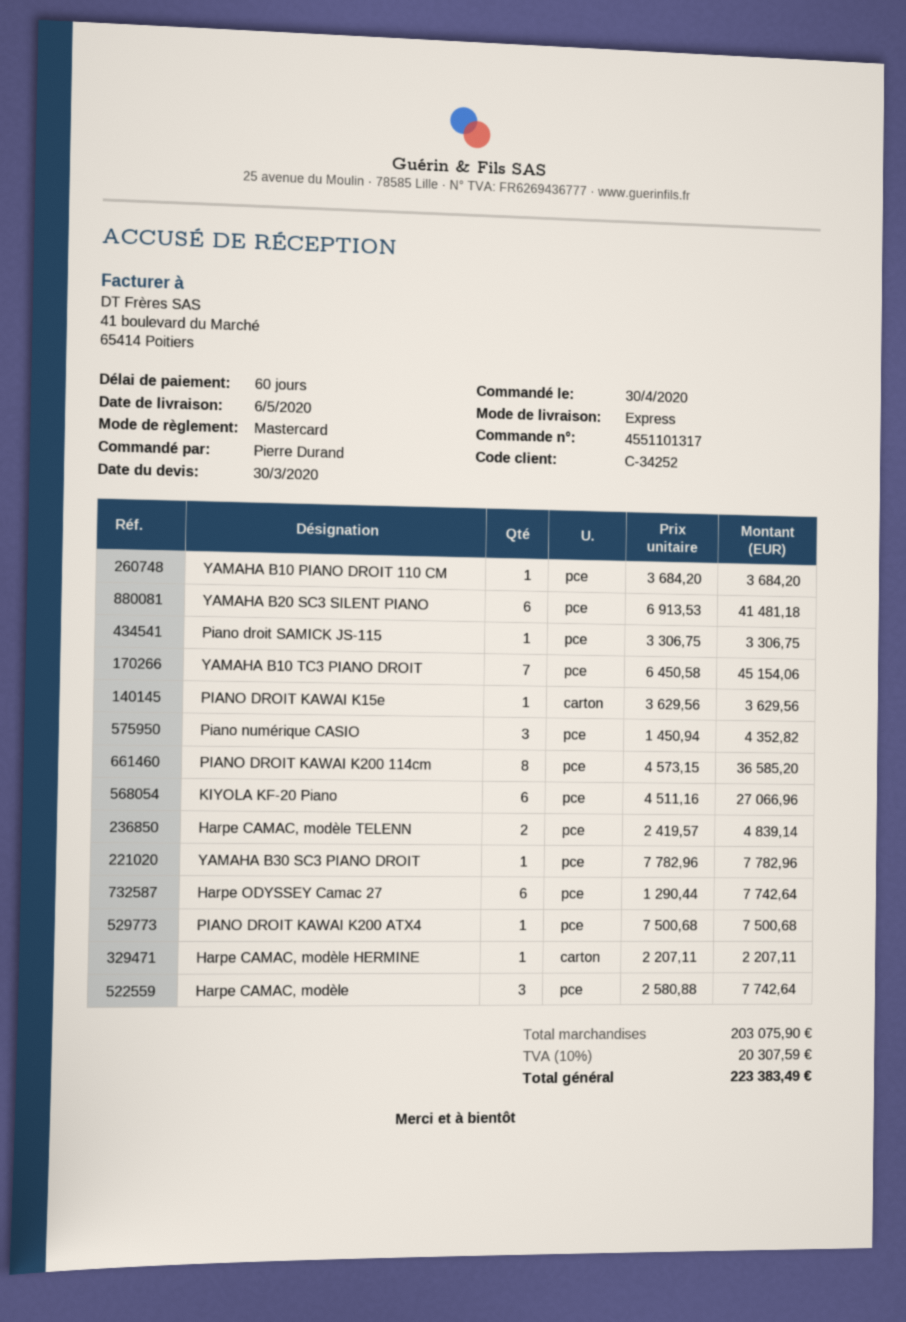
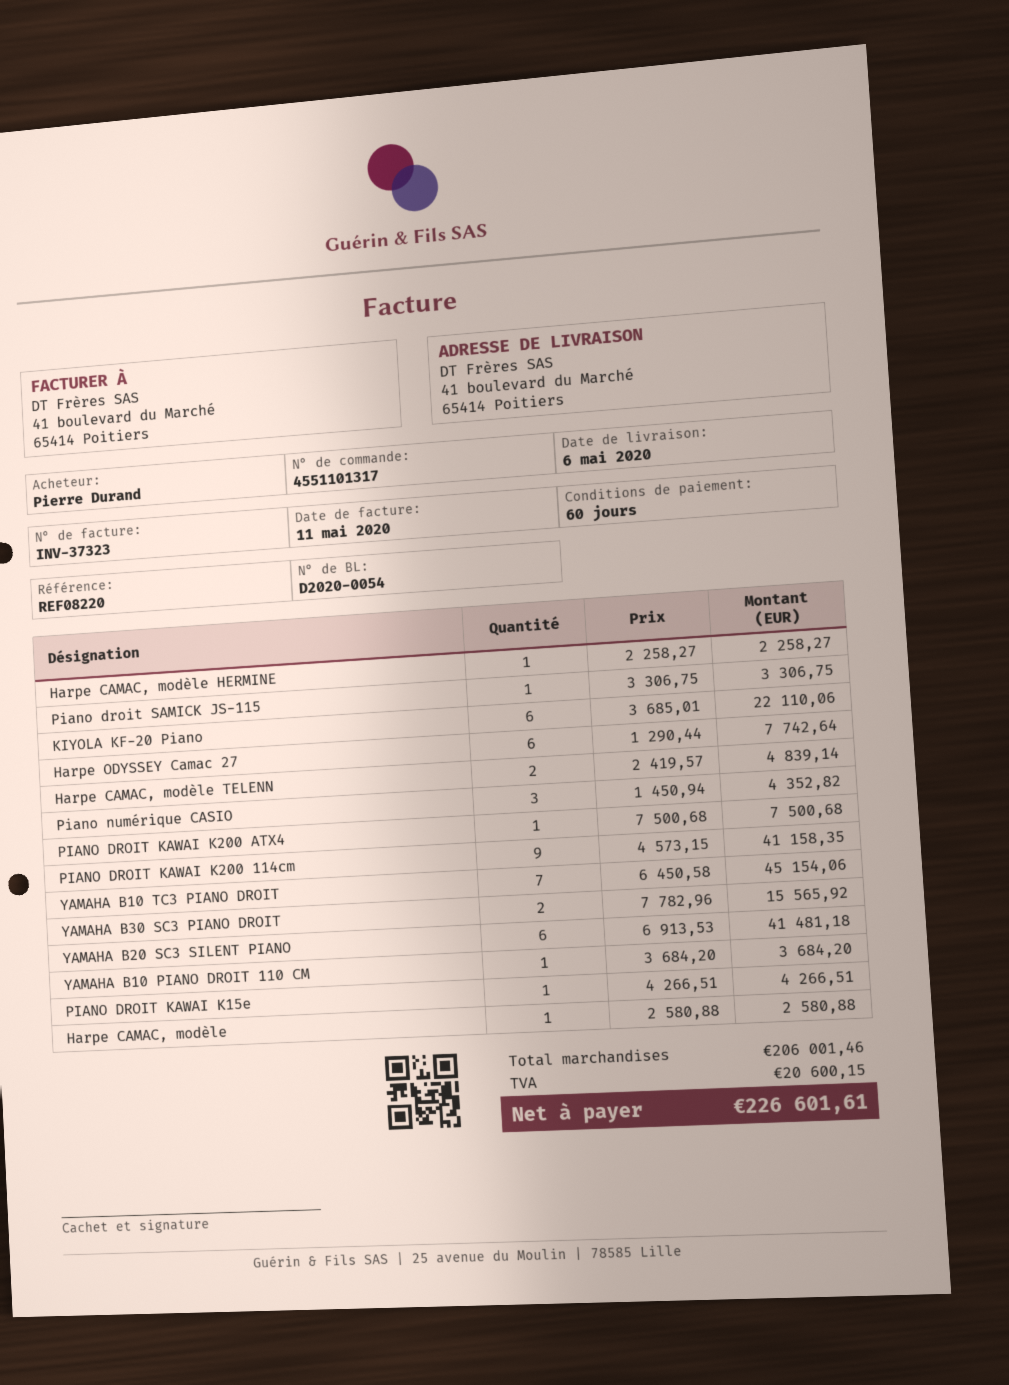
PIANO DROIT KAWAI K15e: 1 x 3629.56 = 3629.56 -> 1 x 4266.51 = 4266.51
PIANO DROIT KAWAI K200 114cm: 8 x 4573.15 = 36585.20 -> 9 x 4573.15 = 41158.35
KIYOLA KF-20 Piano: 6 x 4511.16 = 27066.96 -> 6 x 3685.01 = 22110.06
YAMAHA B30 SC3 PIANO DROIT: 1 x 7782.96 = 7782.96 -> 2 x 7782.96 = 15565.92
Harpe CAMAC, modèle HERMINE: 1 x 2207.11 = 2207.11 -> 1 x 2258.27 = 2258.27
Harpe CAMAC, modèle: 3 x 2580.88 = 7742.64 -> 1 x 2580.88 = 2580.88
subtotal: 203075.90 -> 206001.46
tax: 20307.59 -> 20600.15
total: 223383.49 -> 226601.61

